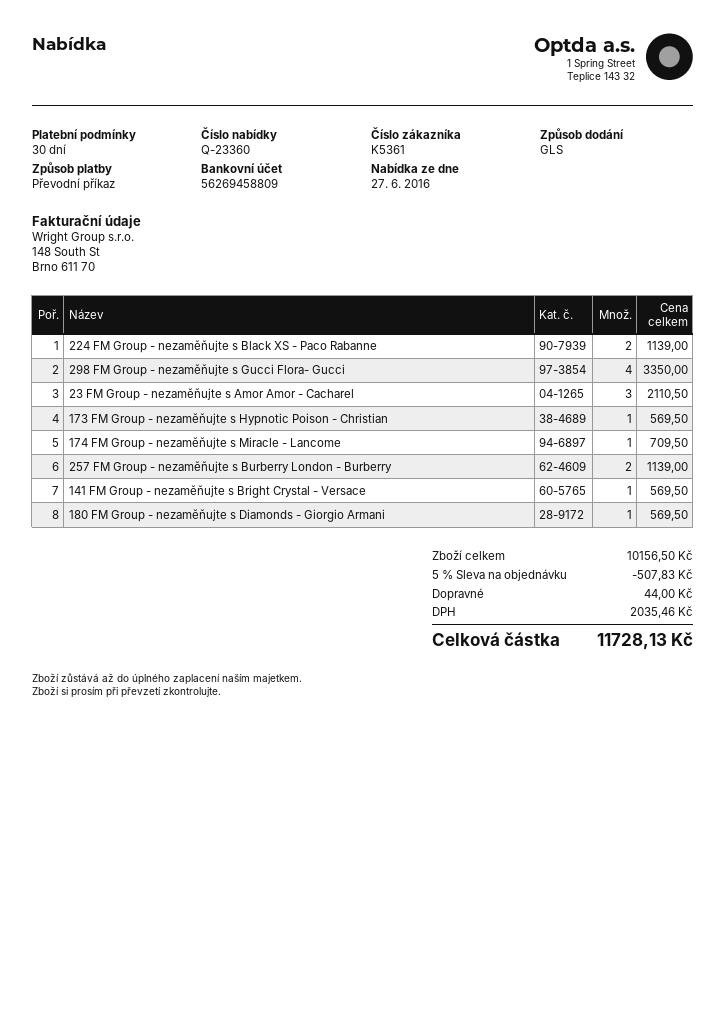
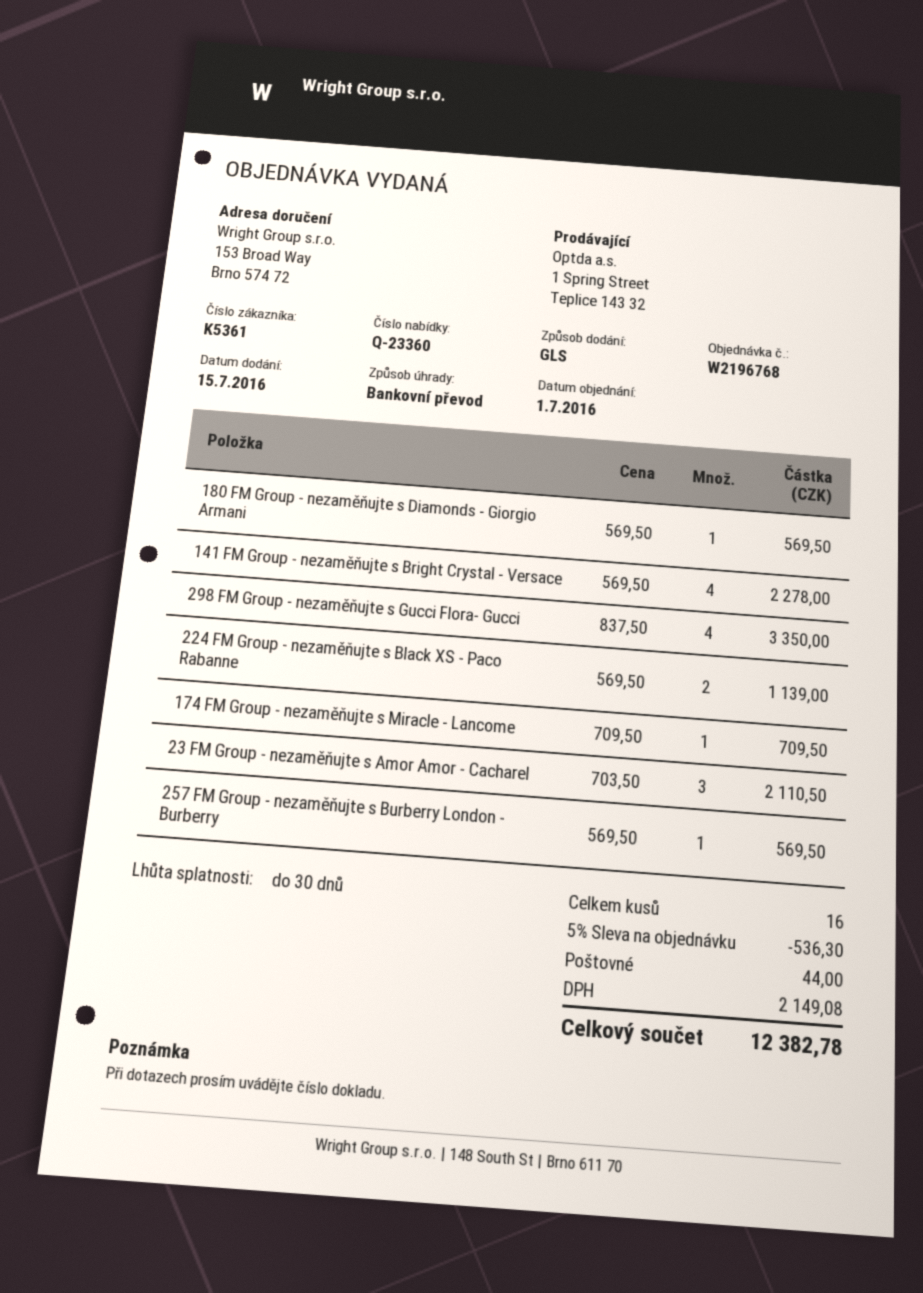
173 FM Group - nezaměňujte s Hypnotic Poison - Christian: 1 for 569.50 -> none
257 FM Group - nezaměňujte s Burberry London - Burberry: 2 for 1139.00 -> 1 for 569.50
141 FM Group - nezaměňujte s Bright Crystal - Versace: 1 for 569.50 -> 4 for 2278.00
discount: 5% = 507.83 -> 5% = 536.30
tax: 2035.46 -> 2149.08
total: 11728.13 -> 12382.78

